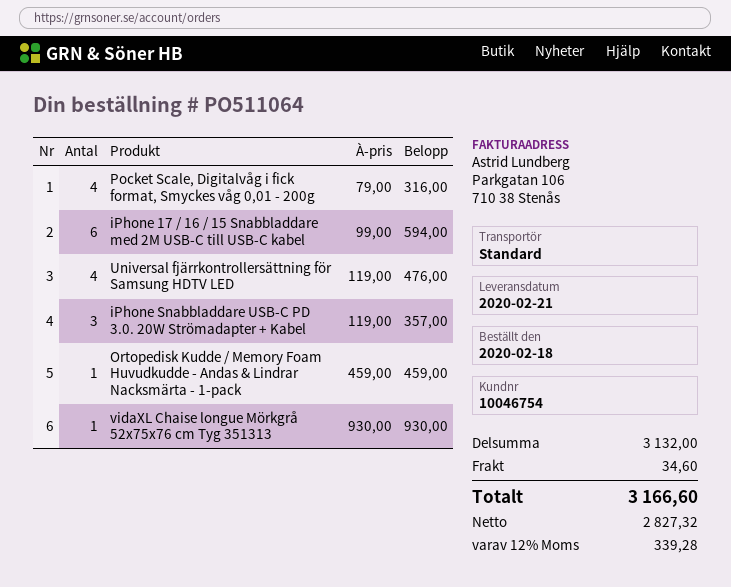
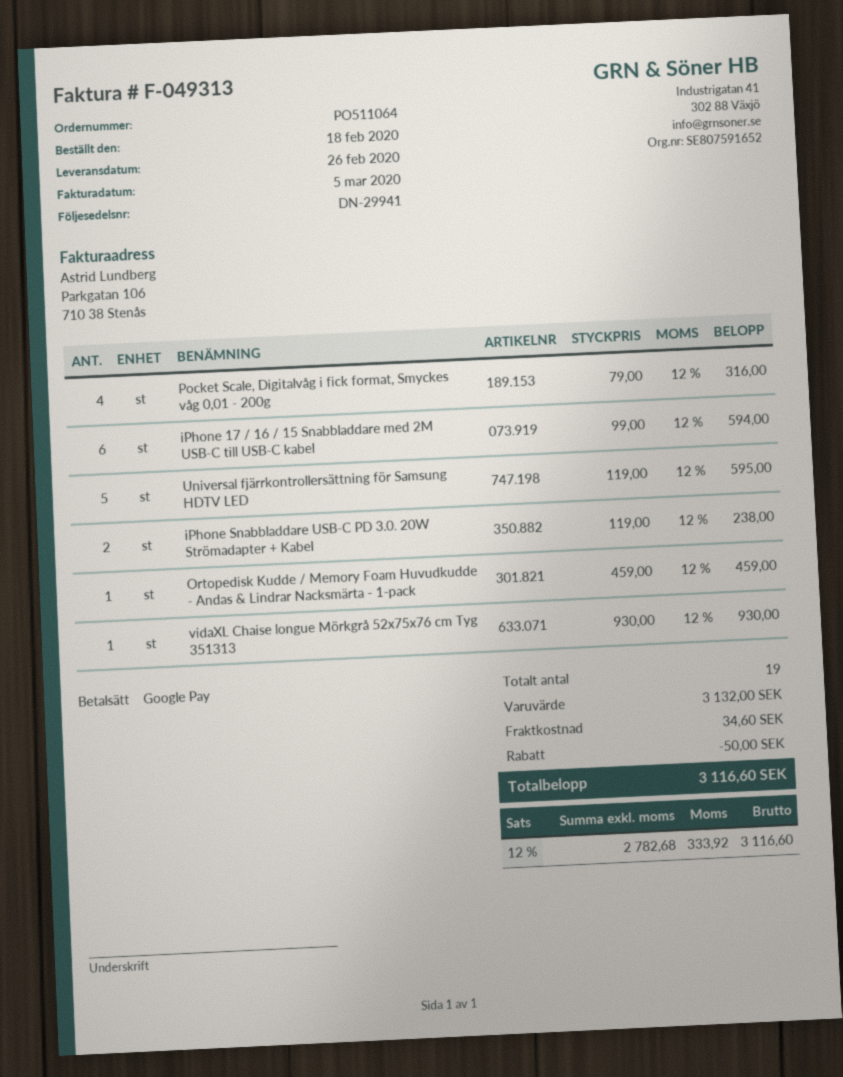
delivery date: 2020-02-21 -> 2020-02-26
Universal fjärrkontrollersättning för Samsung HDTV LED: 4 x 119.00 = 476.00 -> 5 x 119.00 = 595.00
iPhone Snabbladdare USB-C PD 3.0. 20W Strömadapter + Kabel: 3 x 119.00 = 357.00 -> 2 x 119.00 = 238.00
discount: none -> 50.00
net: 2827.32 -> 2782.68
tax: 12% = 339.28 -> 12% = 333.92
total: 3166.60 -> 3116.60

